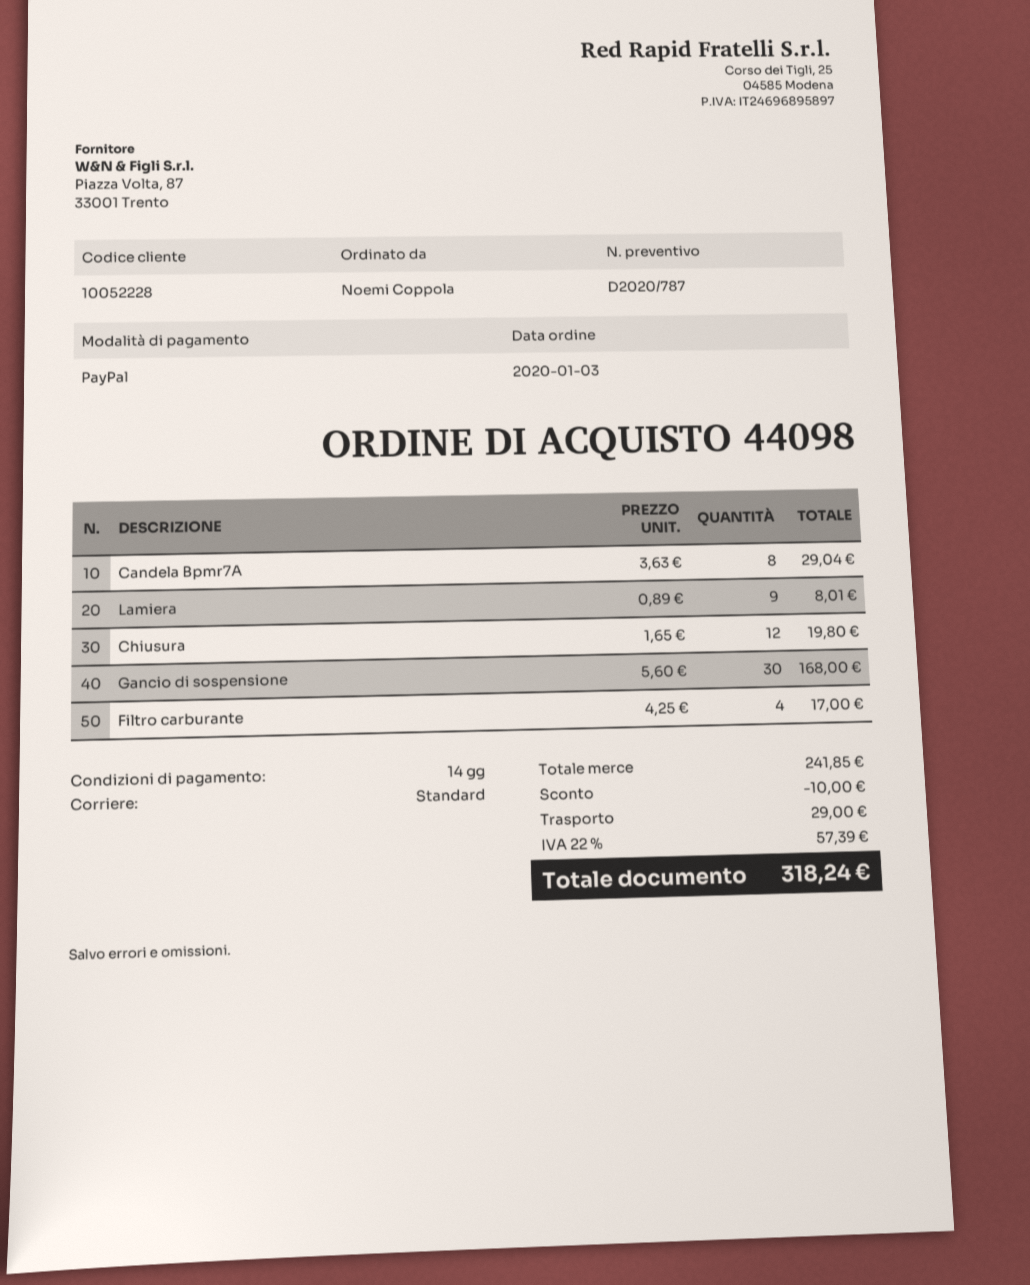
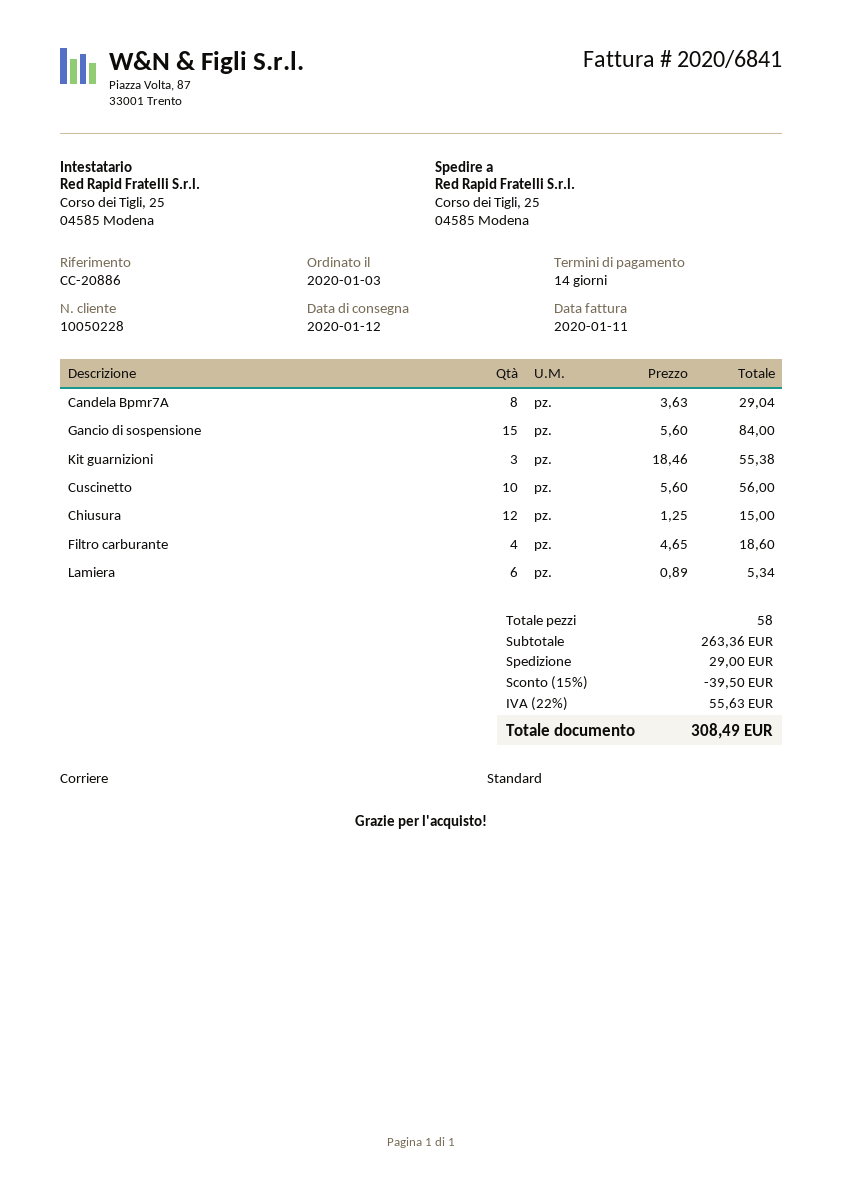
customer number: 10052228 -> 10050228
Lamiera: 9 x 0.89 = 8.01 -> 6 x 0.89 = 5.34
Chiusura: 12 x 1.65 = 19.80 -> 12 x 1.25 = 15.00
Gancio di sospensione: 30 x 5.60 = 168.00 -> 15 x 5.60 = 84.00
Filtro carburante: 4 x 4.25 = 17.00 -> 4 x 4.65 = 18.60
Kit guarnizioni: none -> 3 x 18.46 = 55.38
Cuscinetto: none -> 10 x 5.60 = 56.00
subtotal: 241.85 -> 263.36
discount: 10.00 -> 39.50
tax: 22% = 57.39 -> 22% = 55.63
total: 318.24 -> 308.49

